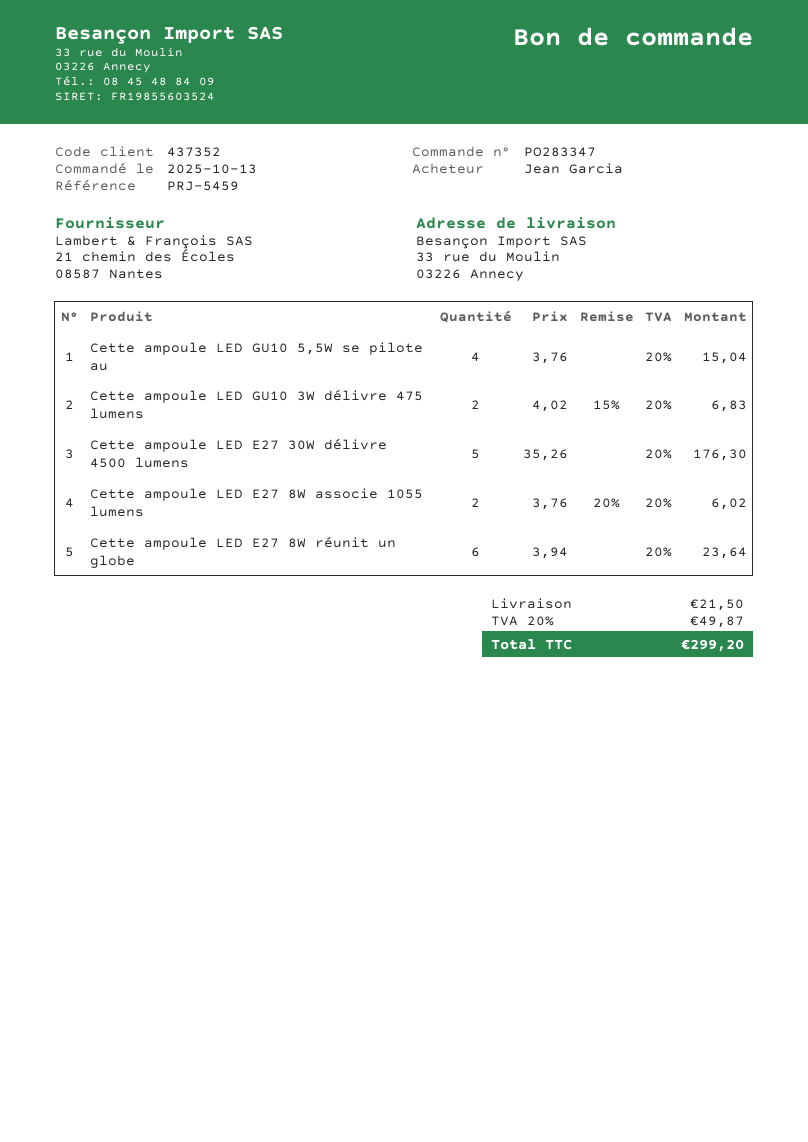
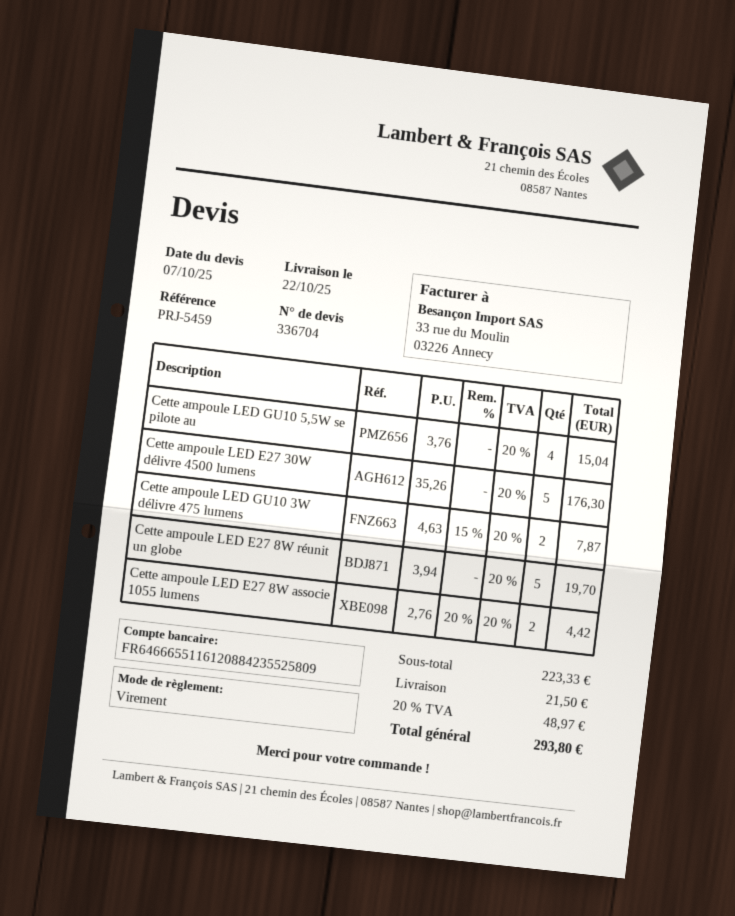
Cette ampoule LED GU10 3W délivre 475 lumens: 2 x 4.02 - 15% = 6.83 -> 2 x 4.63 - 15% = 7.87
Cette ampoule LED E27 8W associe 1055 lumens: 2 x 3.76 - 20% = 6.02 -> 2 x 2.76 - 20% = 4.42
Cette ampoule LED E27 8W réunit un globe: 6 x 3.94 = 23.64 -> 5 x 3.94 = 19.70
tax: 20% = 49.87 -> 20% = 48.97
total: 299.20 -> 293.80

